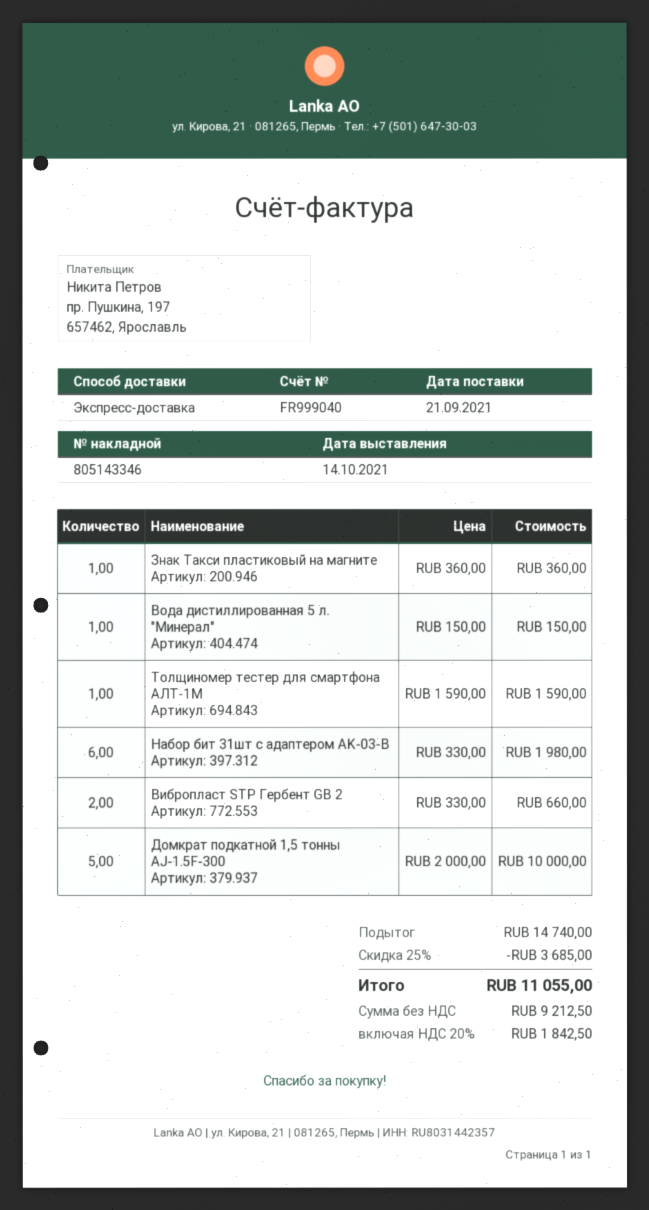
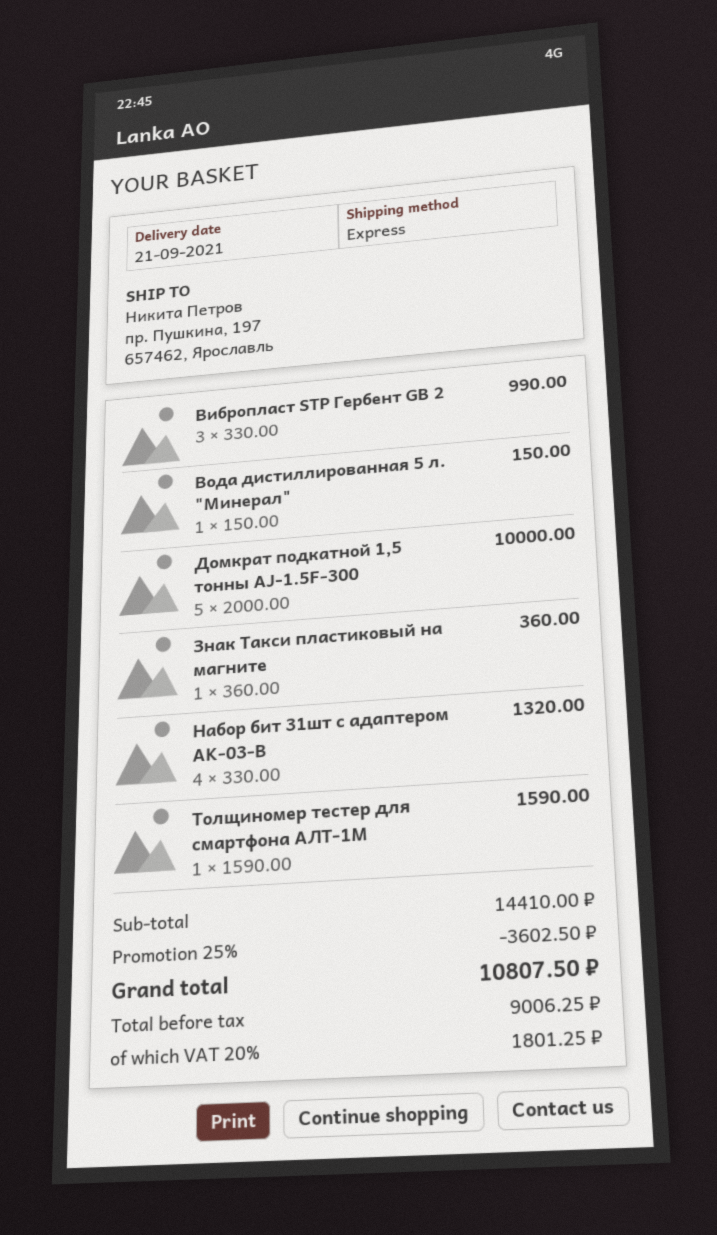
Набор бит 31шт с адаптером AK-03-B: 6 x 330.00 = 1980.00 -> 4 x 330.00 = 1320.00
Вибропласт STP Гербент GB 2: 2 x 330.00 = 660.00 -> 3 x 330.00 = 990.00
subtotal: 14740.00 -> 14410.00
discount: 25% = 3685.00 -> 25% = 3602.50
net: 9212.50 -> 9006.25
tax: 20% = 1842.50 -> 20% = 1801.25
total: 11055.00 -> 10807.50

